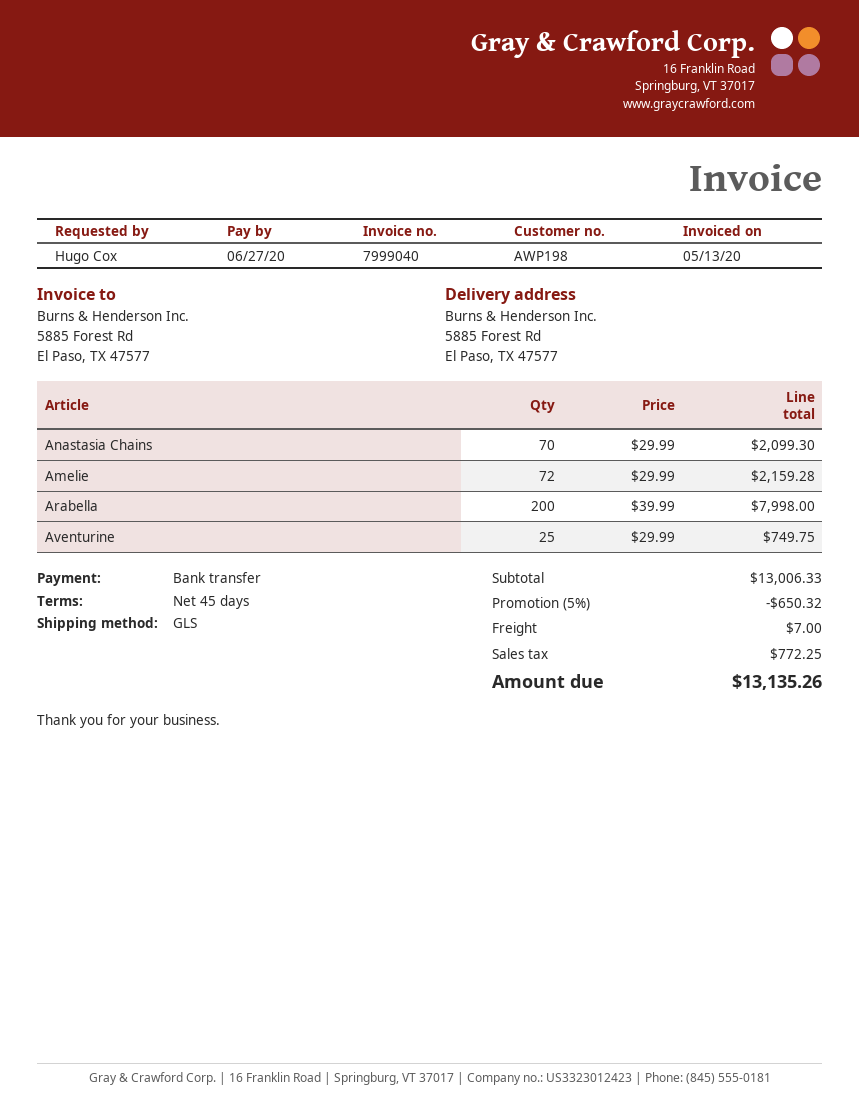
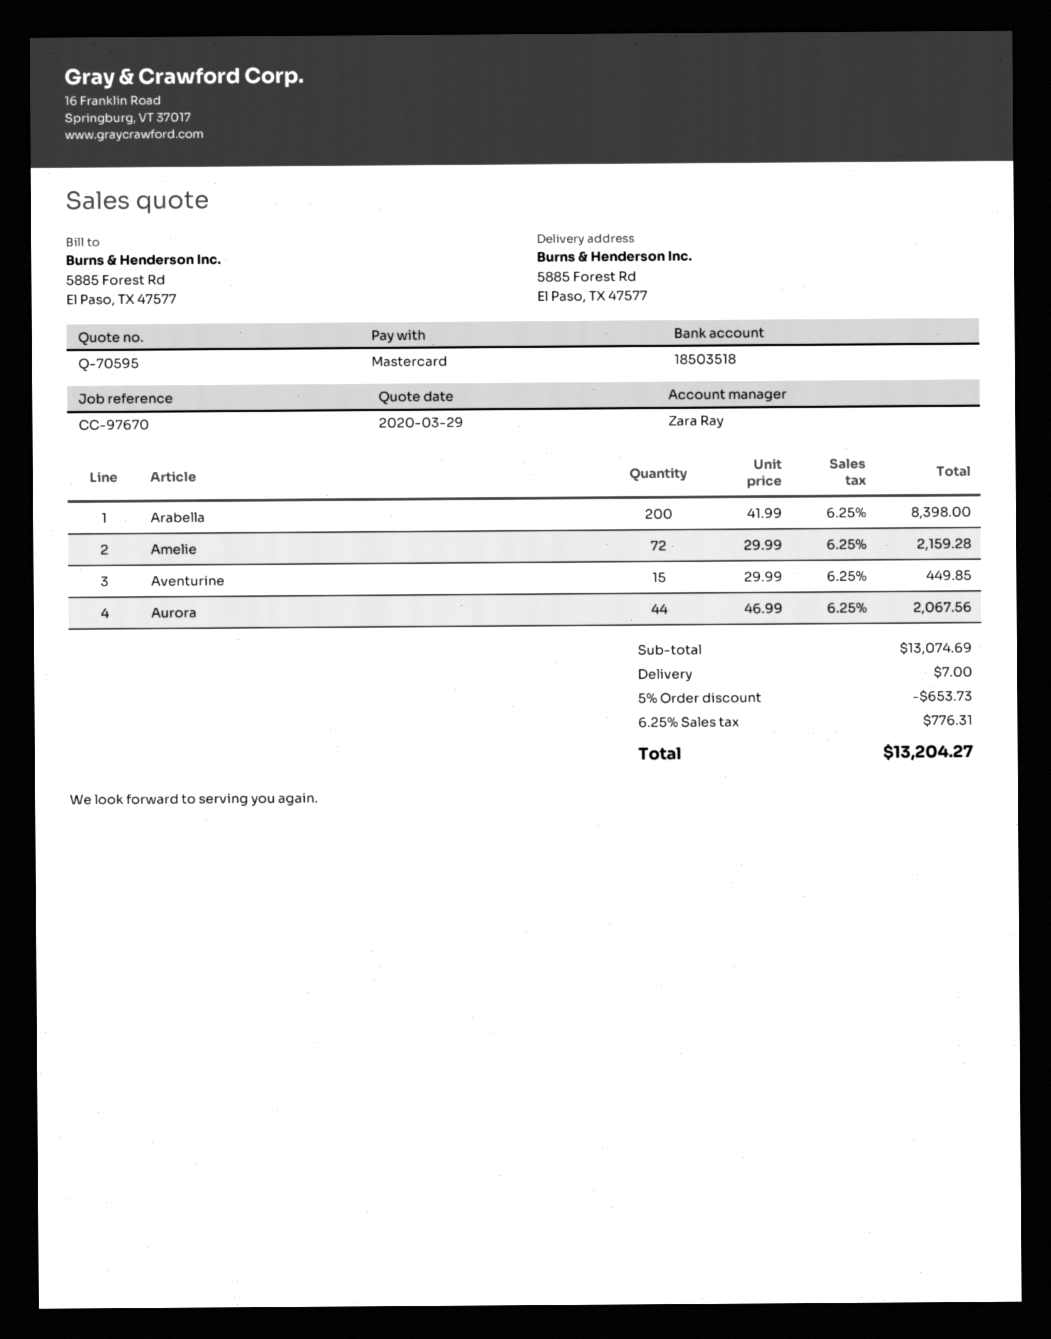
payment method: bank transfer -> Mastercard
Anastasia Chains: 70 x 29.99 = 2099.30 -> none
Arabella: 200 x 39.99 = 7998.00 -> 200 x 41.99 = 8398.00
Aventurine: 25 x 29.99 = 749.75 -> 15 x 29.99 = 449.85
Aurora: none -> 44 x 46.99 = 2067.56
subtotal: 13006.33 -> 13074.69
discount: 5% = 650.32 -> 5% = 653.73
tax: 772.25 -> 776.31
total: 13135.26 -> 13204.27

